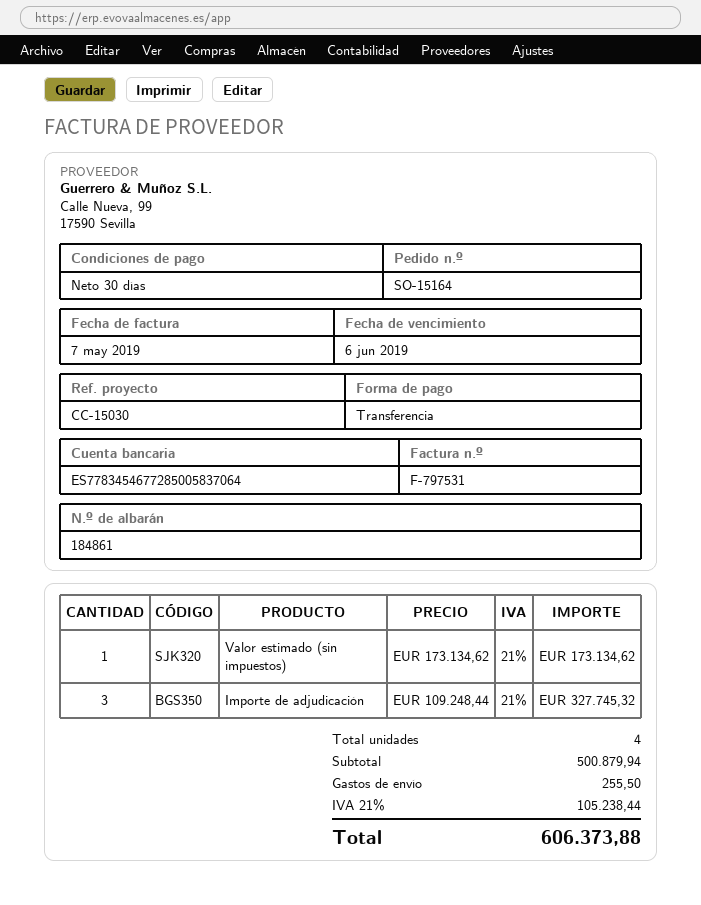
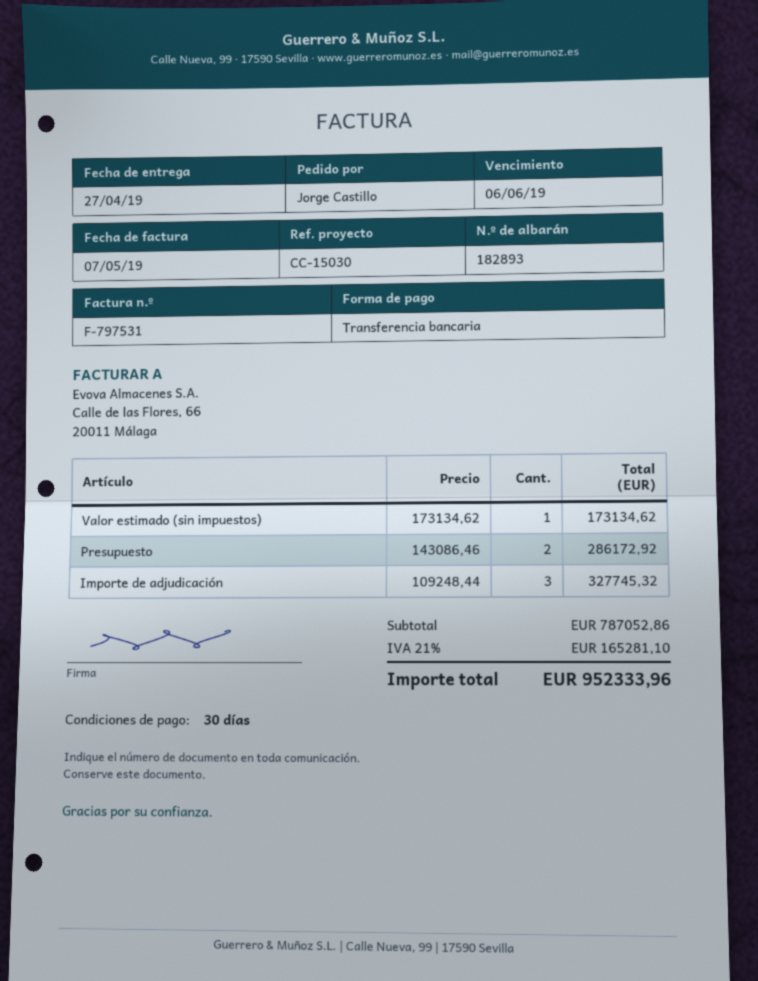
delivery note number: 184861 -> 182893
Presupuesto: none -> 2 x 143086.46 = 286172.92
subtotal: 500879.94 -> 787052.86
shipping: 255.50 -> none
tax: 21% = 105238.44 -> 21% = 165281.10
total: 606373.88 -> 952333.96

